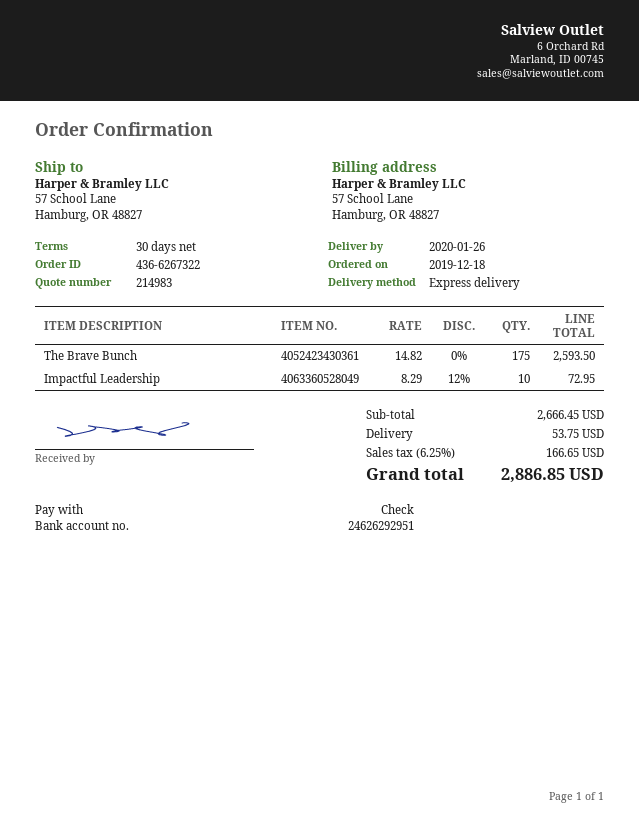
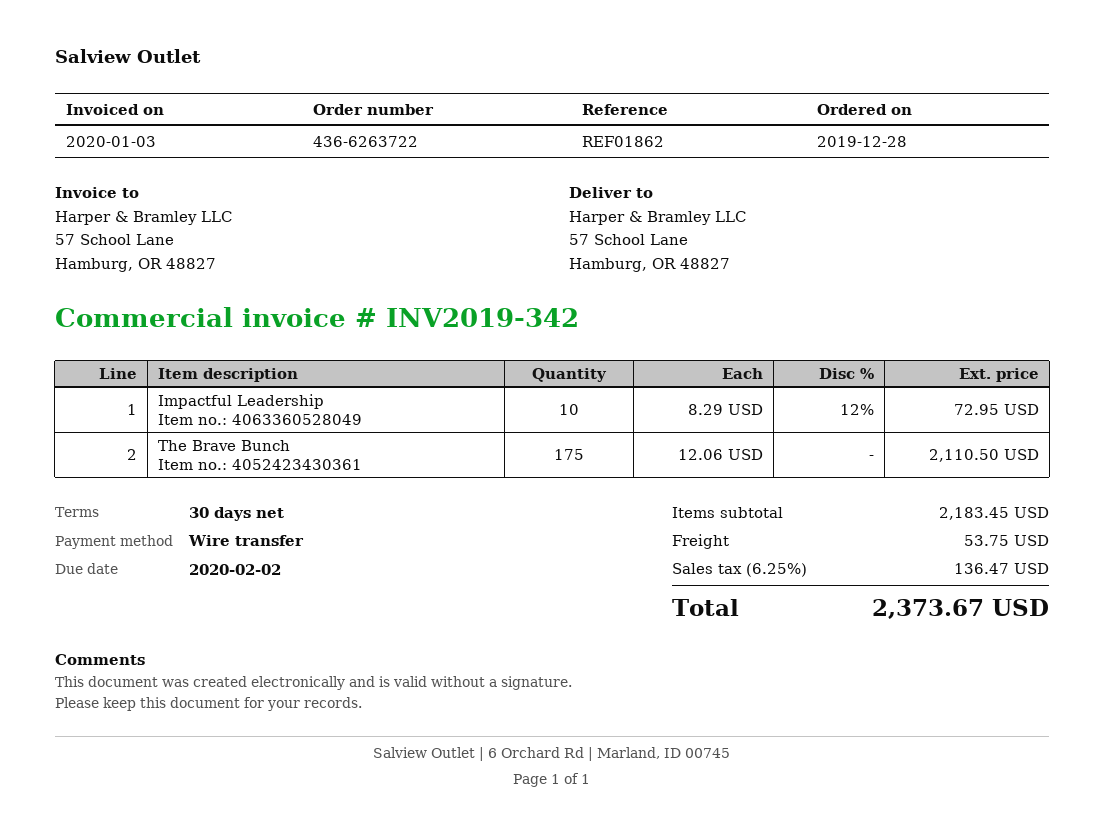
order number: 436-6267322 -> 436-6263722
order date: 2019-12-18 -> 2019-12-28
payment method: cheque -> bank transfer
The Brave Bunch: 175 x 14.82 = 2593.50 -> 175 x 12.06 = 2110.50
subtotal: 2666.45 -> 2183.45
tax: 6.25% = 166.65 -> 6.25% = 136.47
total: 2886.85 -> 2373.67

